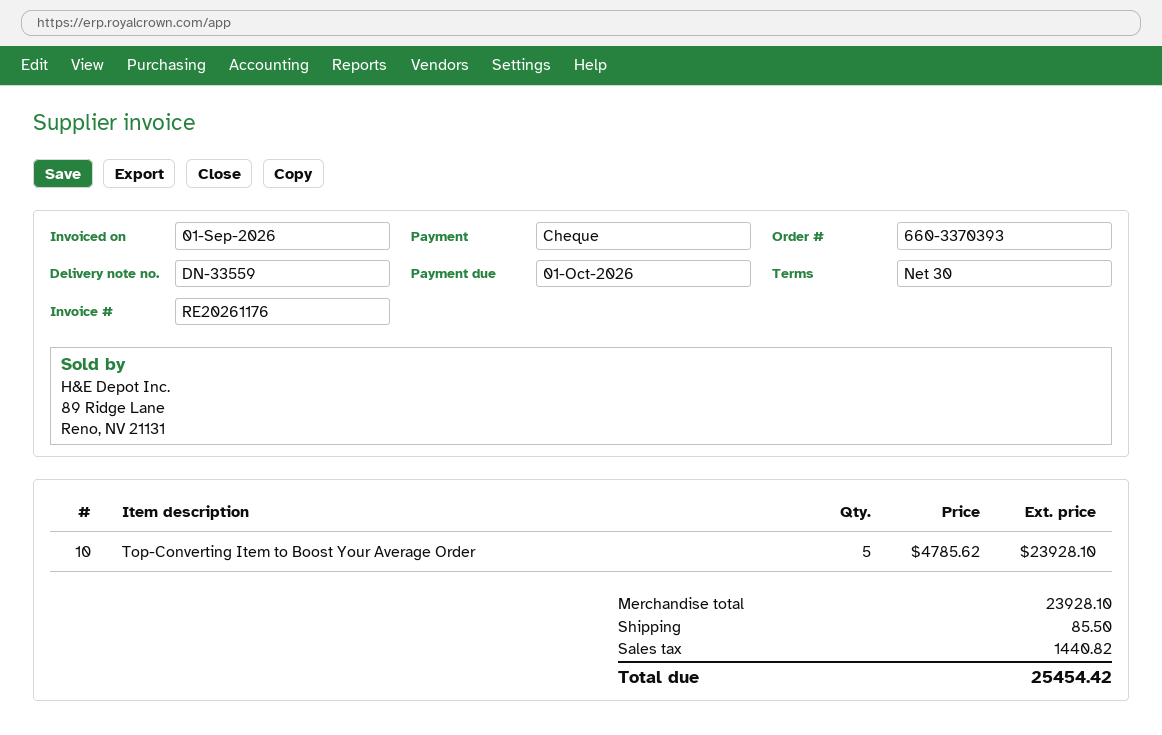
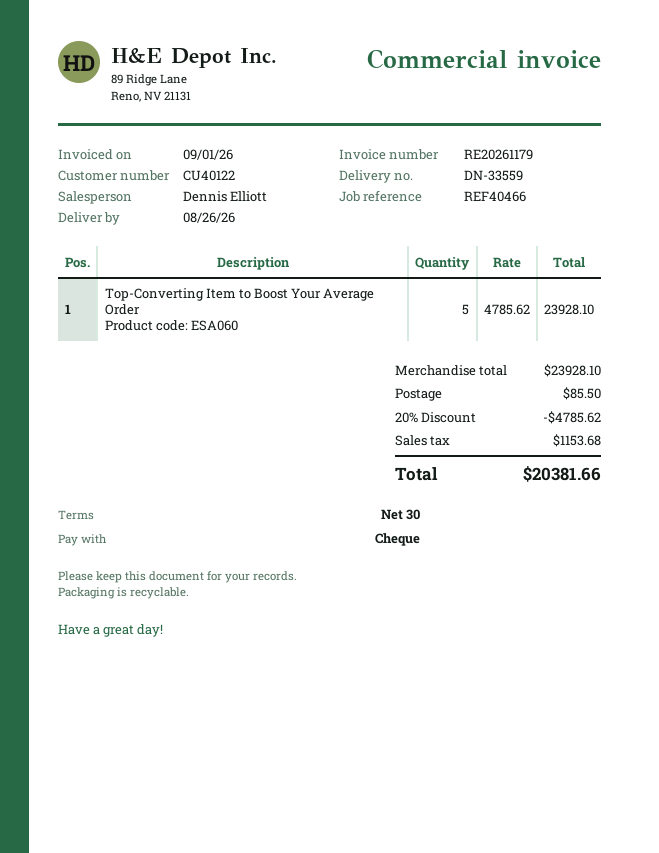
invoice number: RE20261176 -> RE20261179
discount: none -> 20% = 4785.62
tax: 1440.82 -> 1153.68
total: 25454.42 -> 20381.66

